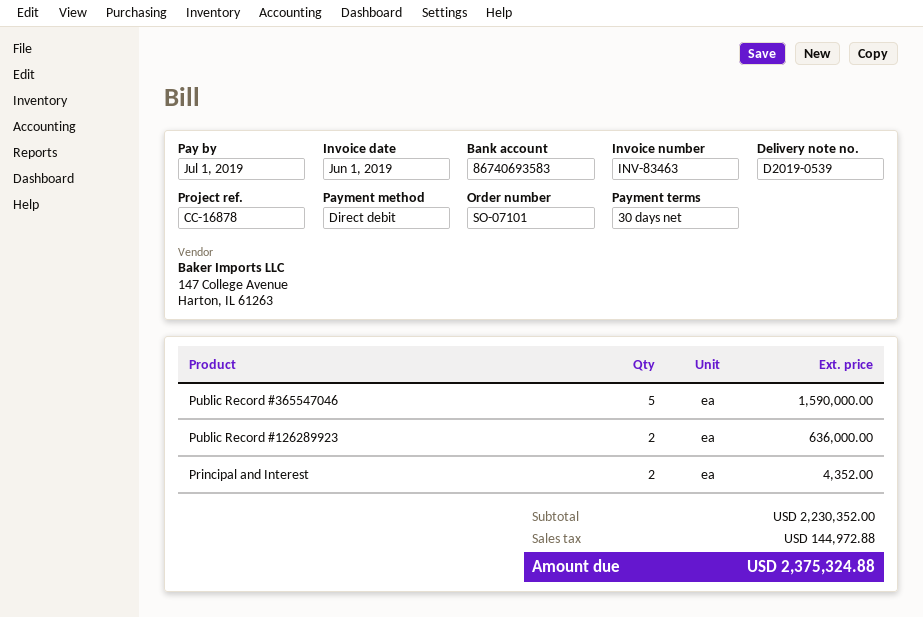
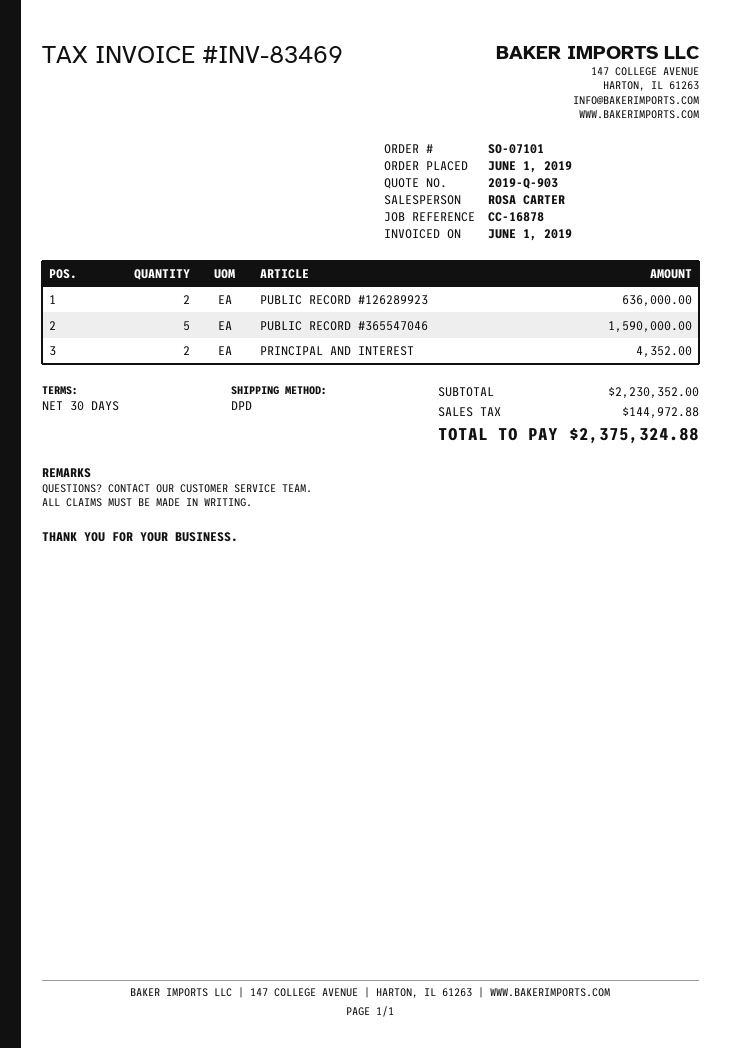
invoice number: INV-83463 -> INV-83469

